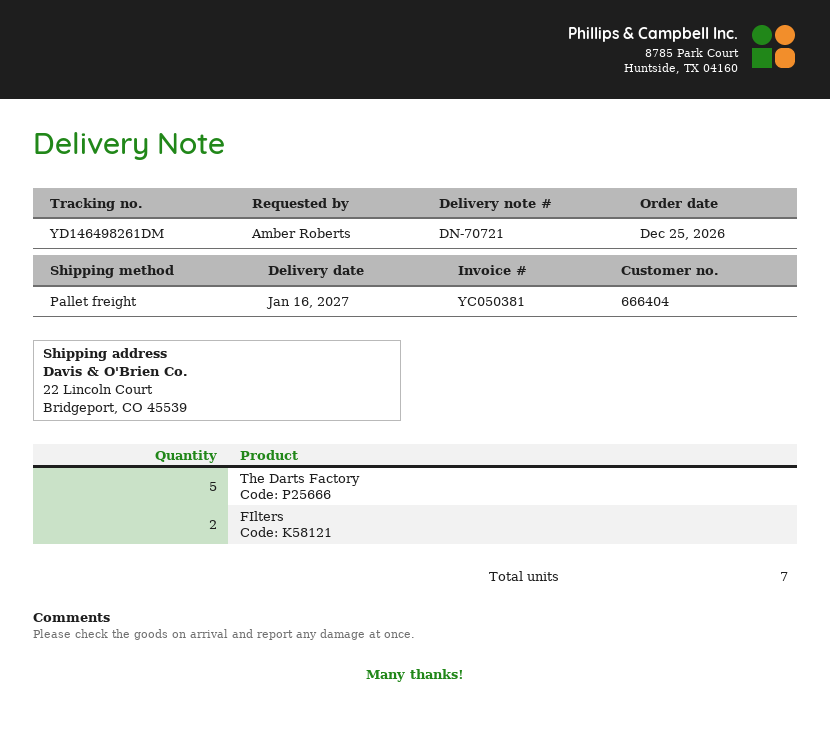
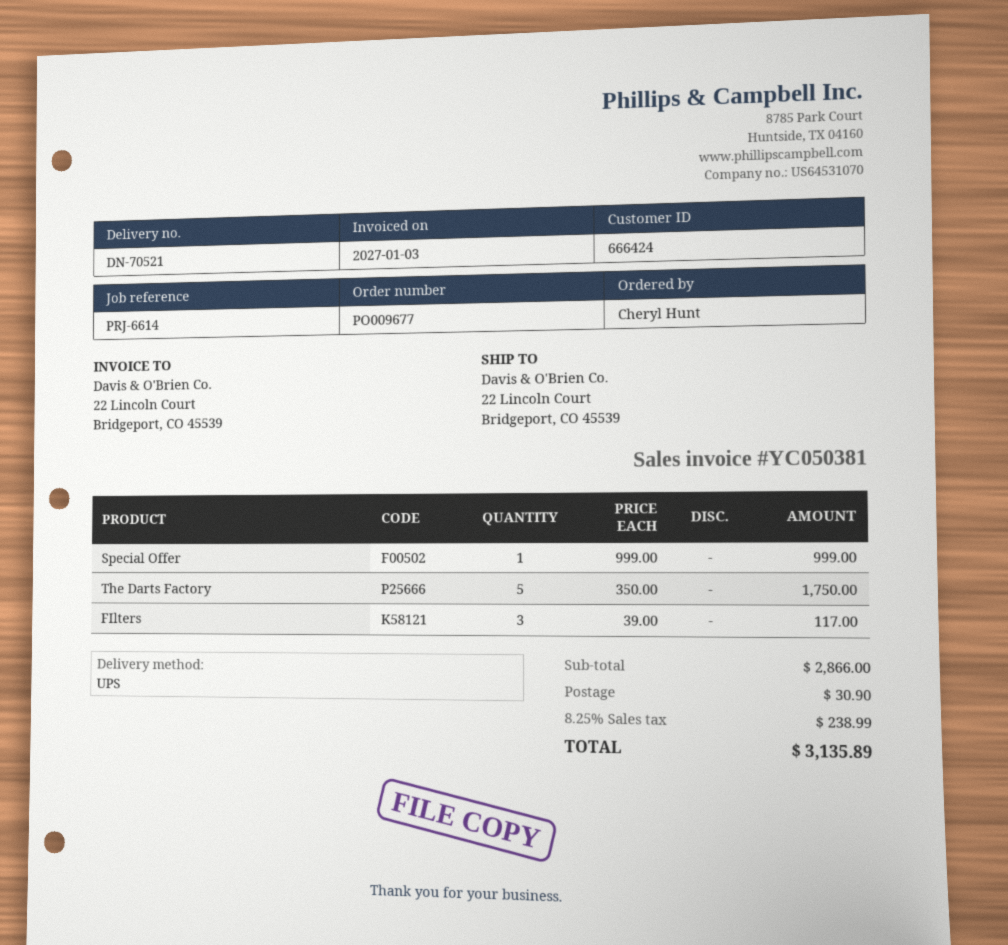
delivery note number: DN-70721 -> DN-70521
customer number: 666404 -> 666424
ordered by: Amber Roberts -> Cheryl Hunt
shipping method: pallet freight -> UPS
FIlters: 2 -> 3
Special Offer: none -> 1

